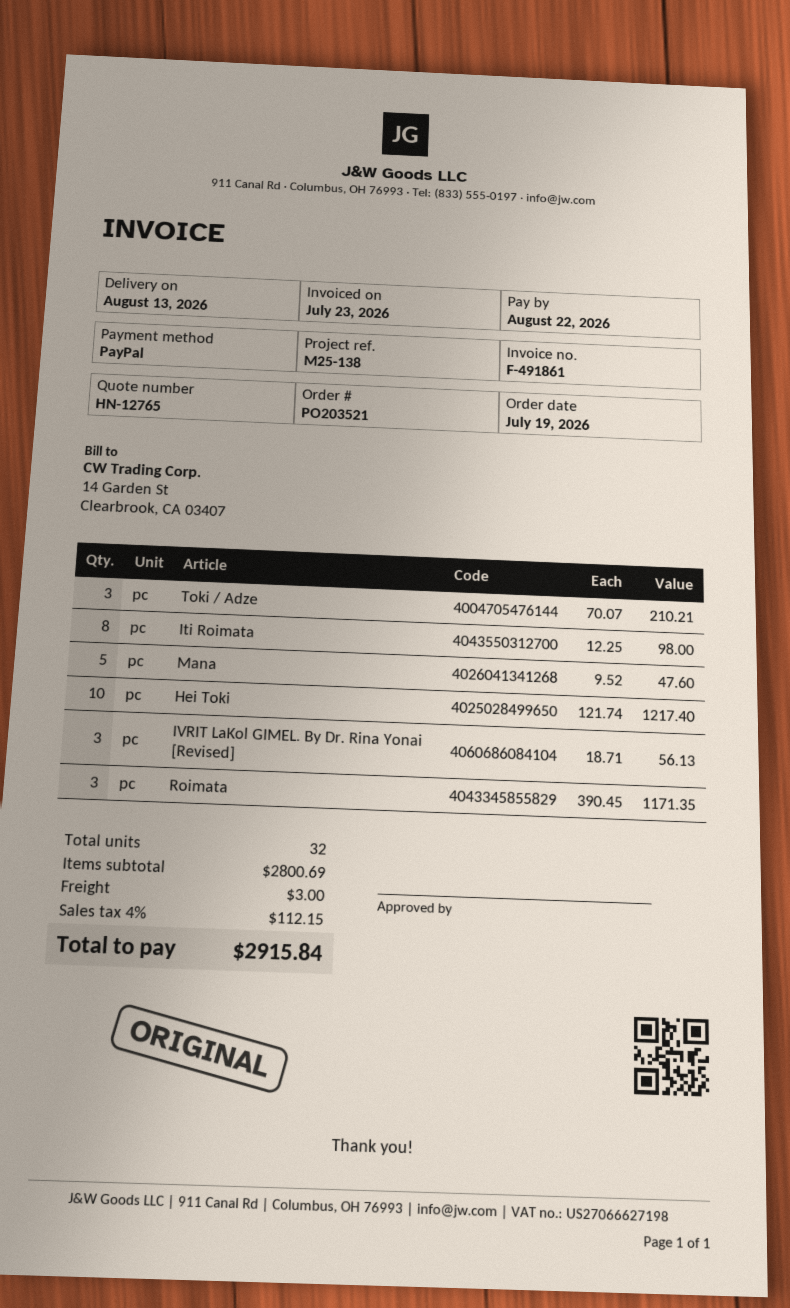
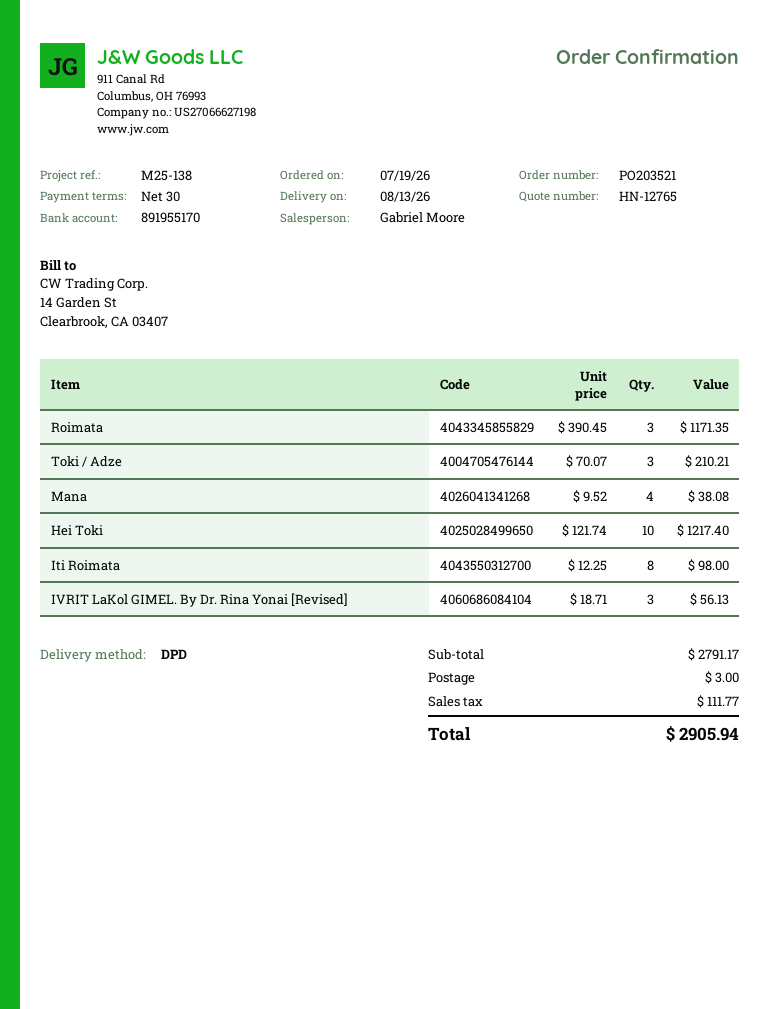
Mana: 5 x 9.52 = 47.60 -> 4 x 9.52 = 38.08
subtotal: 2800.69 -> 2791.17
tax: 112.15 -> 111.77
total: 2915.84 -> 2905.94

